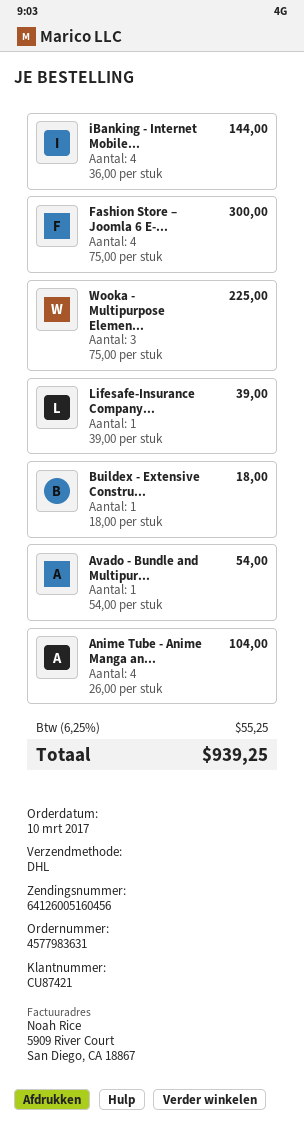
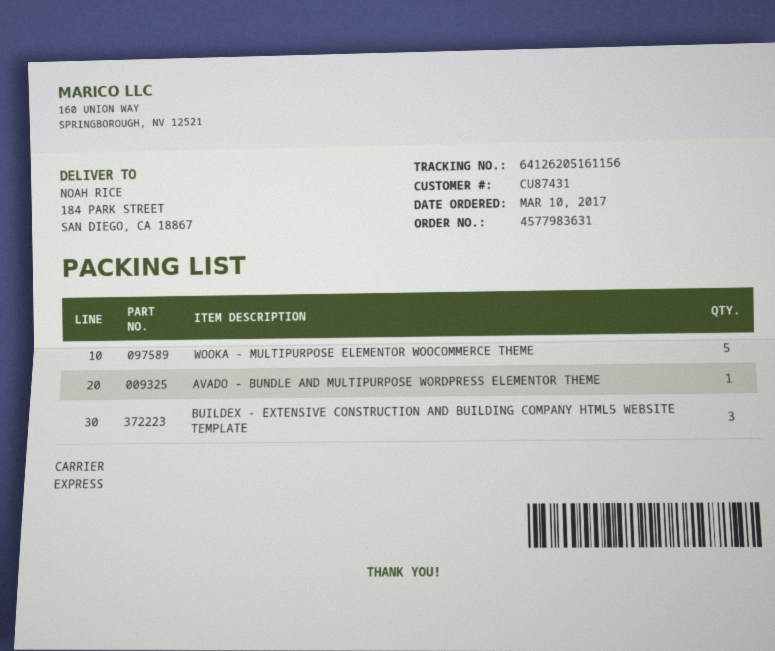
customer number: CU87421 -> CU87431
shipping method: DHL -> express
tracking number: 64126005160456 -> 64126205161156
iBanking - Internet Mobile...: 4 -> none
Fashion Store – Joomla 6 E-...: 4 -> none
Wooka - Multipurpose Elemen...: 3 -> 5
Lifesafe-Insurance Company...: 1 -> none
Buildex - Extensive Constru...: 1 -> 3
Anime Tube - Anime Manga an...: 4 -> none

